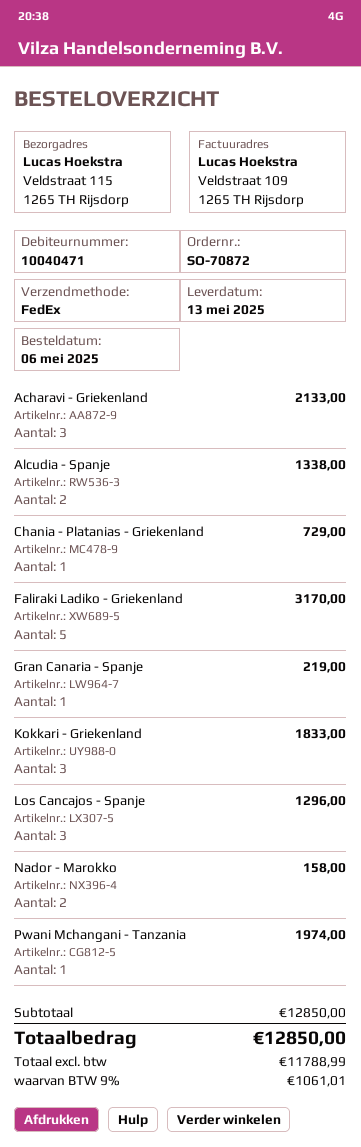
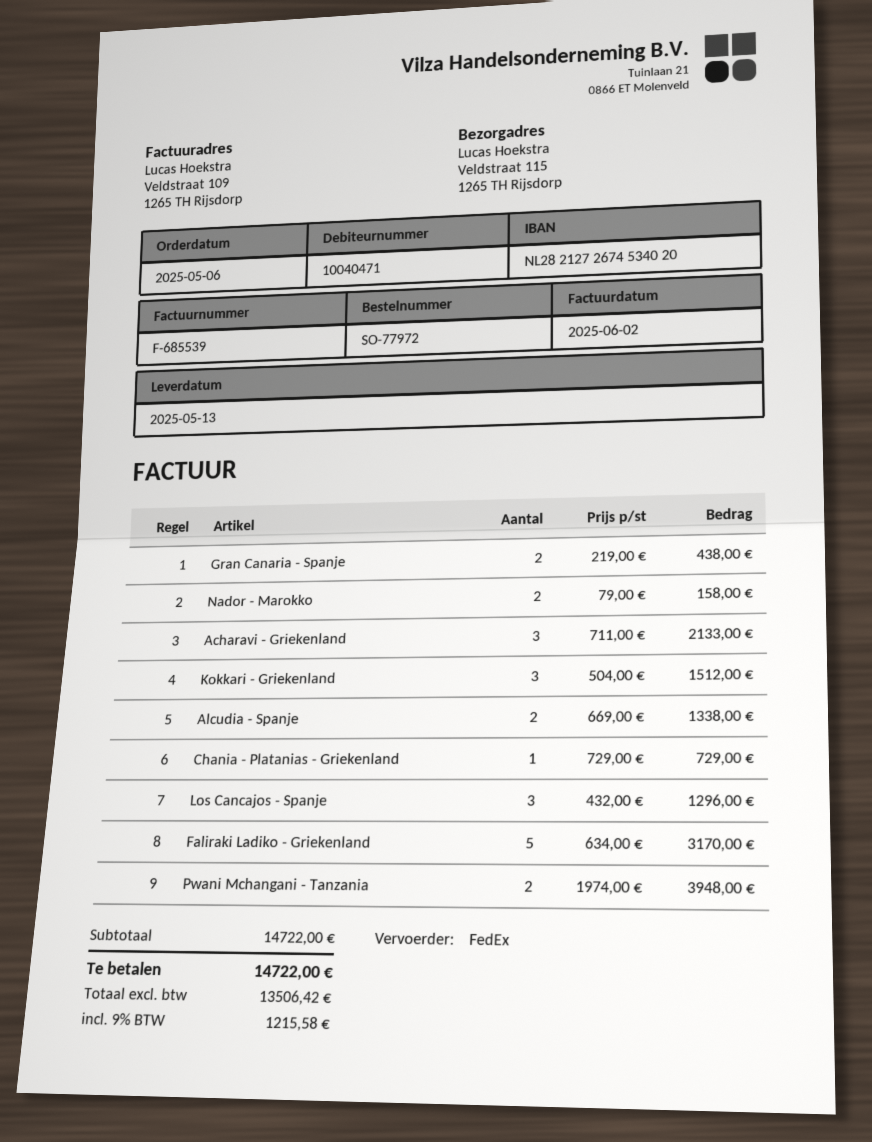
order number: SO-70872 -> SO-77972
Gran Canaria - Spanje: 1 for 219.00 -> 2 for 438.00
Kokkari - Griekenland: 3 for 1833.00 -> 3 for 1512.00
Pwani Mchangani - Tanzania: 1 for 1974.00 -> 2 for 3948.00
subtotal: 12850.00 -> 14722.00
net: 11788.99 -> 13506.42
tax: 9% = 1061.01 -> 9% = 1215.58
total: 12850.00 -> 14722.00

